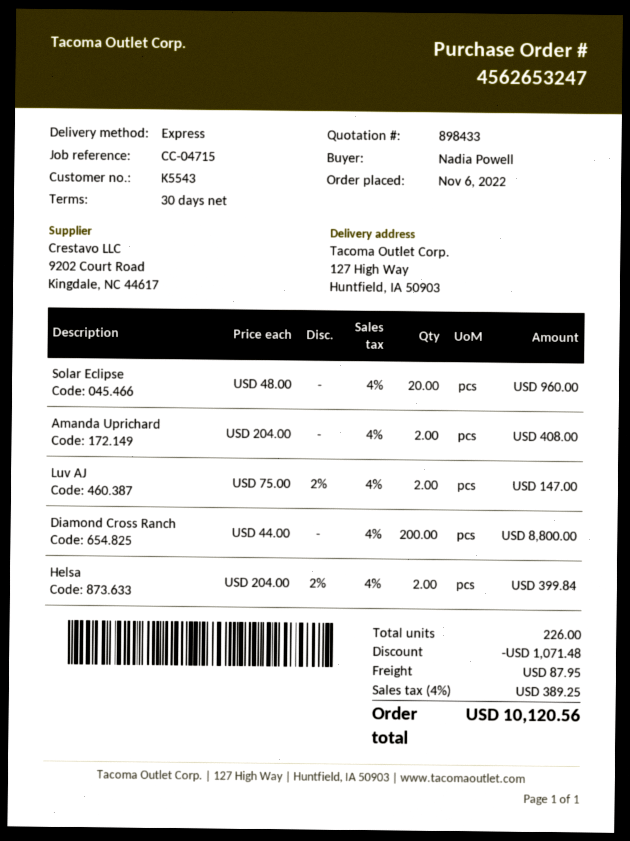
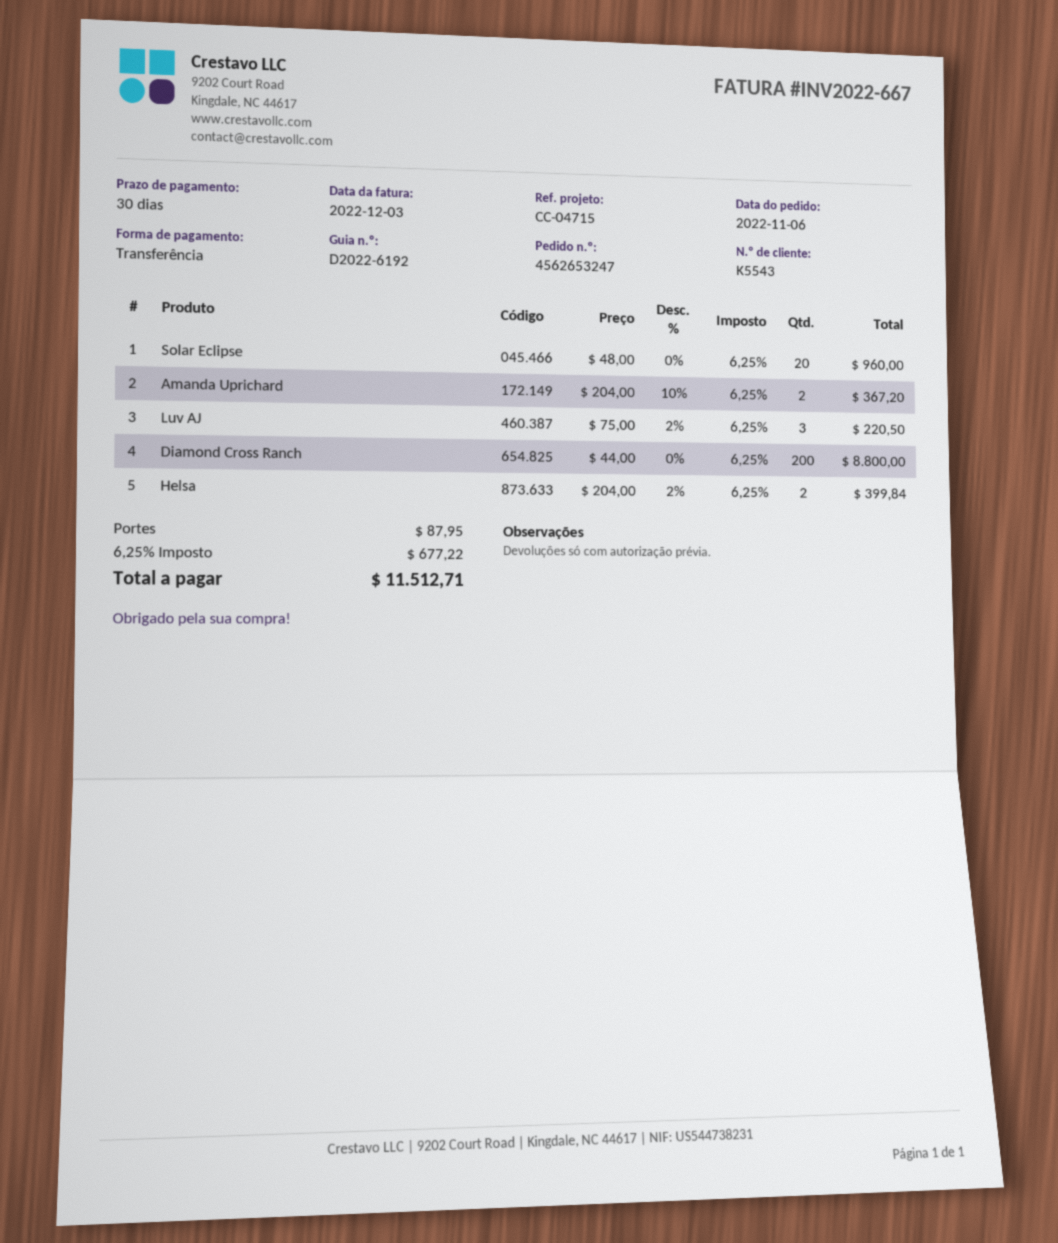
Amanda Uprichard: 2 x 204.00 = 408.00 -> 2 x 204.00 - 10% = 367.20
Luv AJ: 2 x 75.00 - 2% = 147.00 -> 3 x 75.00 - 2% = 220.50
discount: 1071.48 -> none
tax: 4% = 389.25 -> 6.25% = 677.22
total: 10120.56 -> 11512.71

